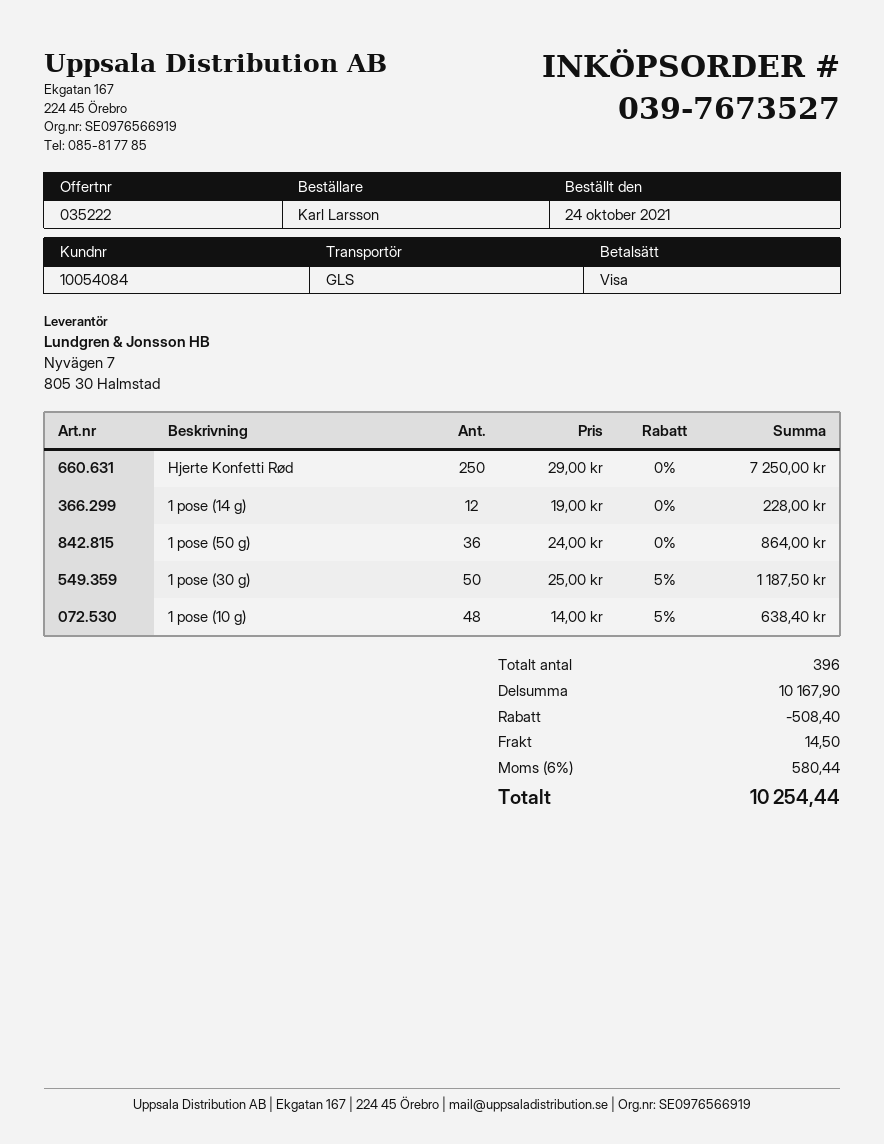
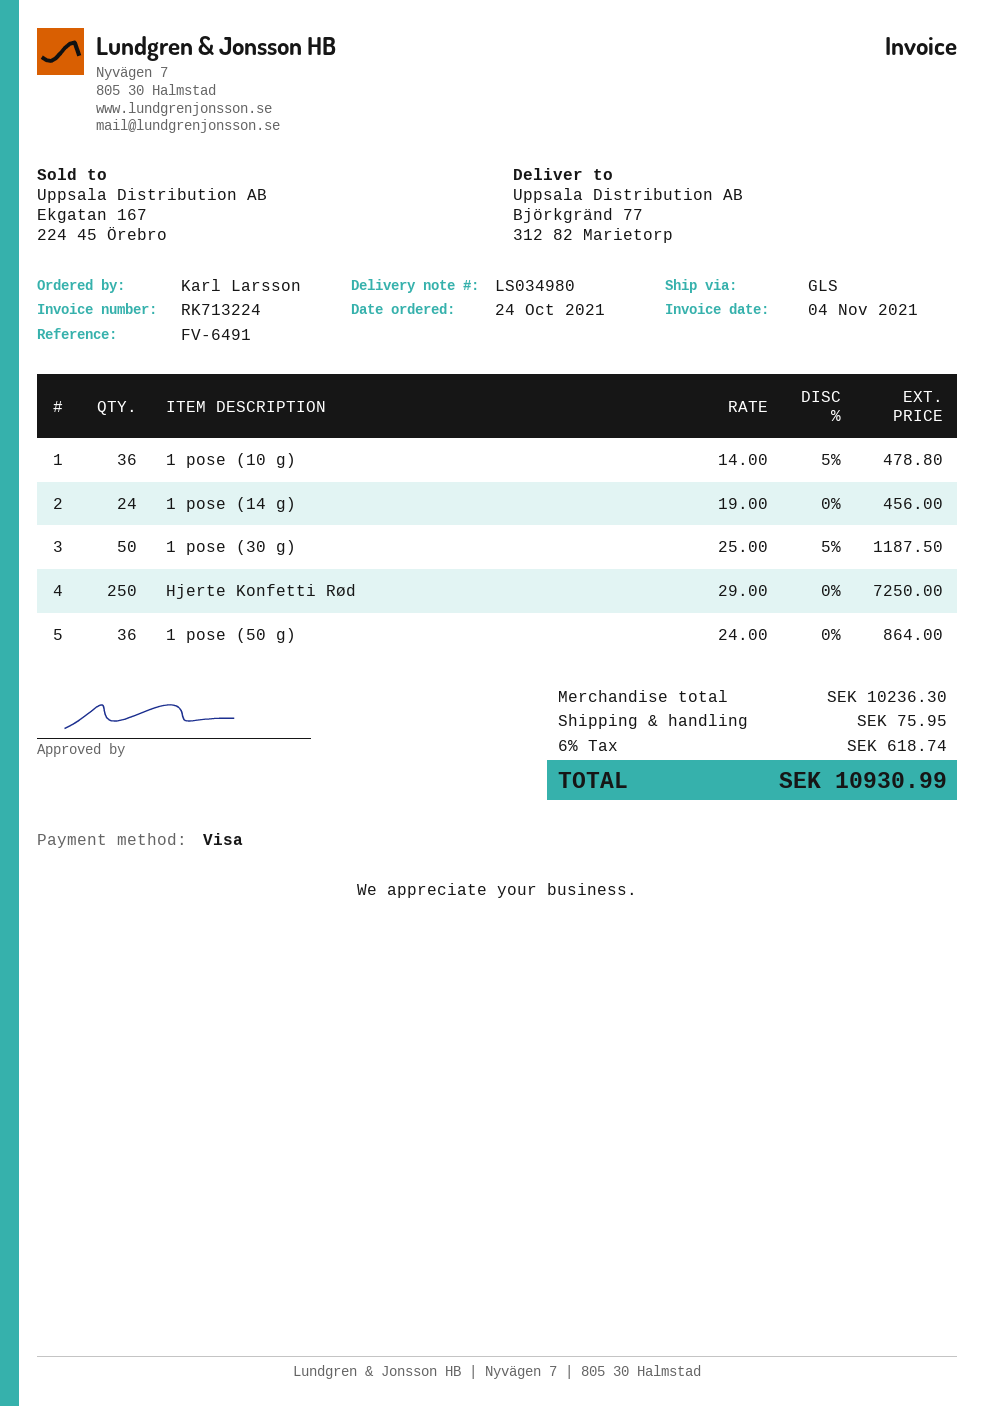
1 pose (14 g): 12 x 19.00 = 228.00 -> 24 x 19.00 = 456.00
1 pose (10 g): 48 x 14.00 - 5% = 638.40 -> 36 x 14.00 - 5% = 478.80
subtotal: 10167.90 -> 10236.30
discount: 508.40 -> none
shipping: 14.50 -> 75.95
tax: 6% = 580.44 -> 6% = 618.74
total: 10254.44 -> 10930.99

